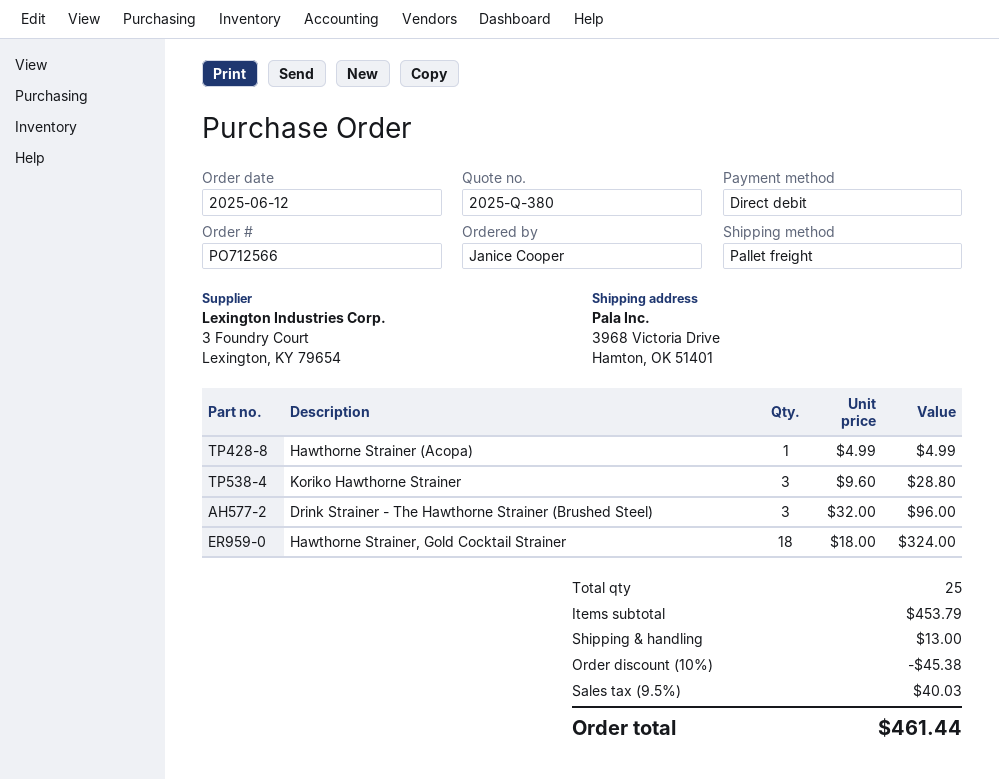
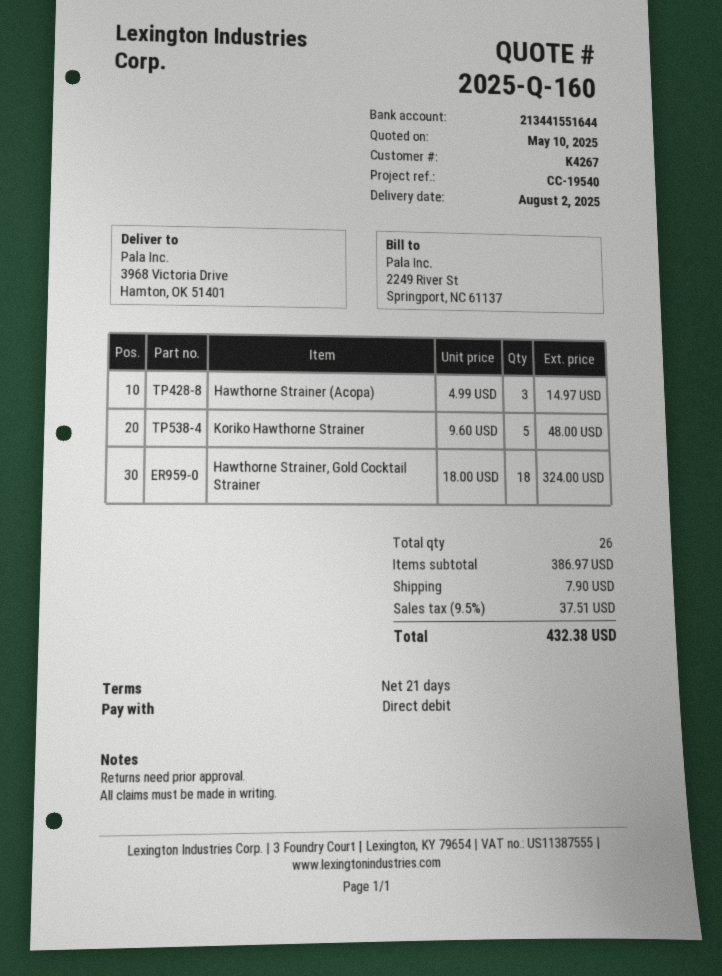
quote number: 2025-Q-380 -> 2025-Q-160
Hawthorne Strainer (Acopa): 1 x 4.99 = 4.99 -> 3 x 4.99 = 14.97
Koriko Hawthorne Strainer: 3 x 9.60 = 28.80 -> 5 x 9.60 = 48.00
Drink Strainer - The Hawthorne Strainer (Brushed Steel): 3 x 32.00 = 96.00 -> none
total quantity: 25 -> 26
subtotal: 453.79 -> 386.97
discount: 10% = 45.38 -> none
shipping: 13.00 -> 7.90
tax: 9.5% = 40.03 -> 9.5% = 37.51
total: 461.44 -> 432.38

